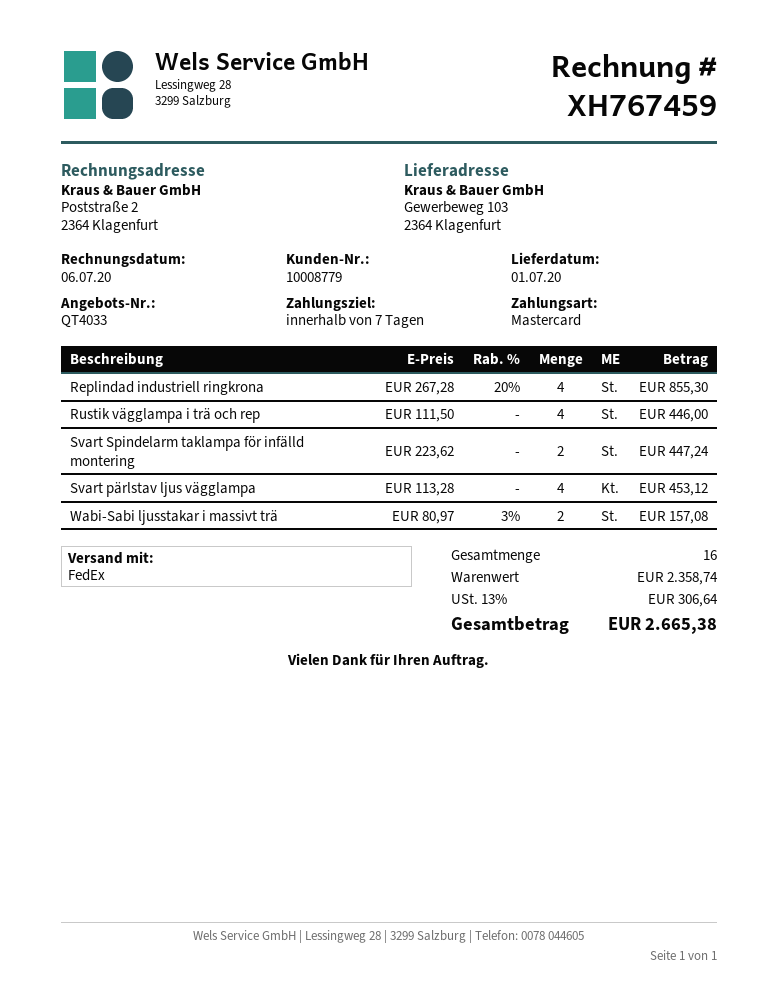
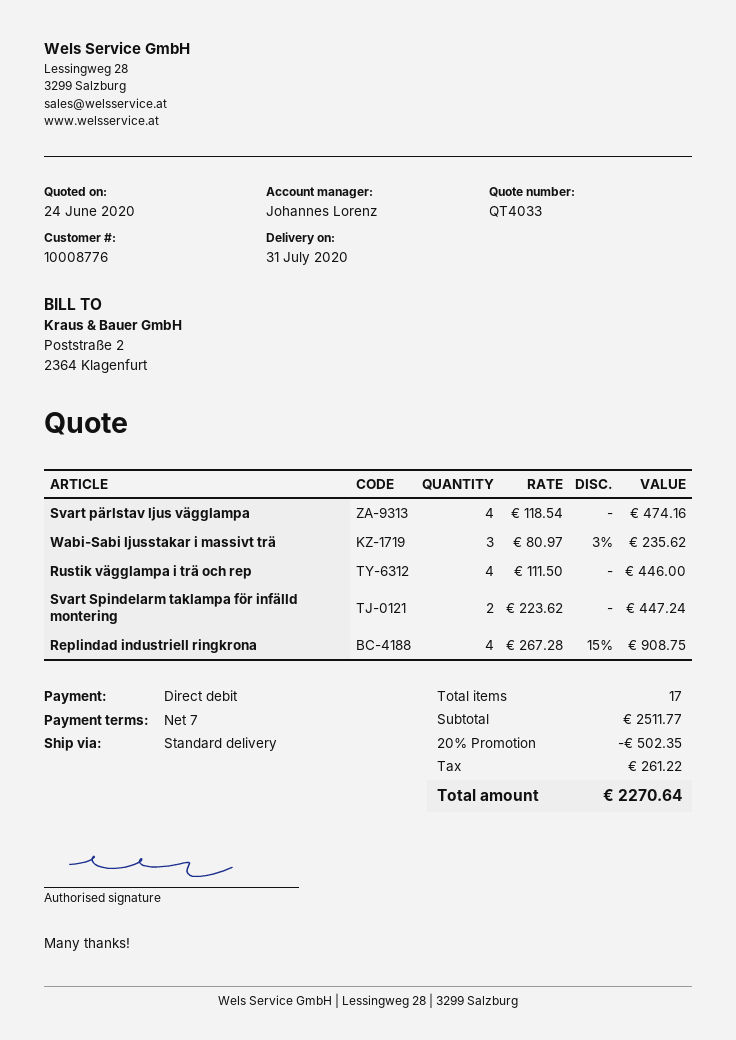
delivery date: 2020-07-01 -> 2020-07-31
customer number: 10008779 -> 10008776
payment method: Mastercard -> direct debit
shipping method: FedEx -> standard
Replindad industriell ringkrona: 4 x 267.28 - 20% = 855.30 -> 4 x 267.28 - 15% = 908.75
Svart pärlstav ljus vägglampa: 4 x 113.28 = 453.12 -> 4 x 118.54 = 474.16
Wabi-Sabi ljusstakar i massivt trä: 2 x 80.97 - 3% = 157.08 -> 3 x 80.97 - 3% = 235.62
total quantity: 16 -> 17
subtotal: 2358.74 -> 2511.77
discount: none -> 20% = 502.35
tax: 306.64 -> 261.22
total: 2665.38 -> 2270.64

